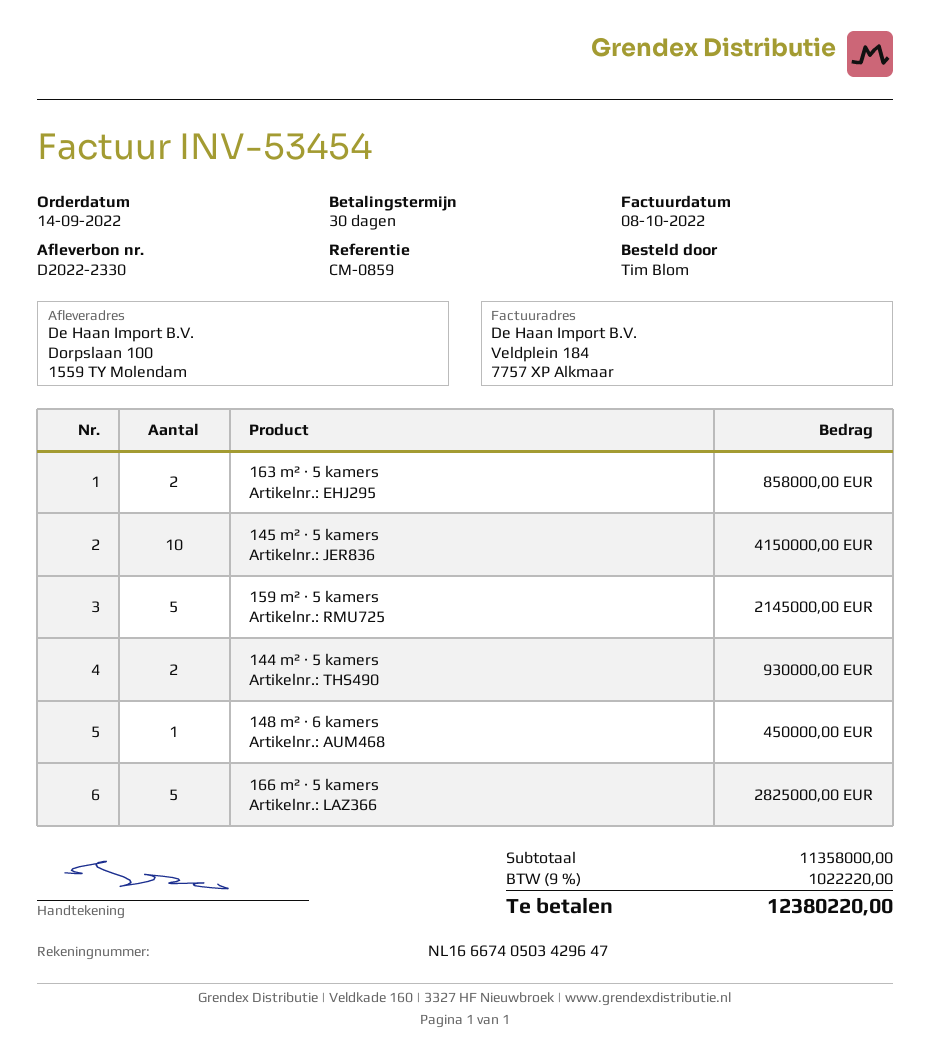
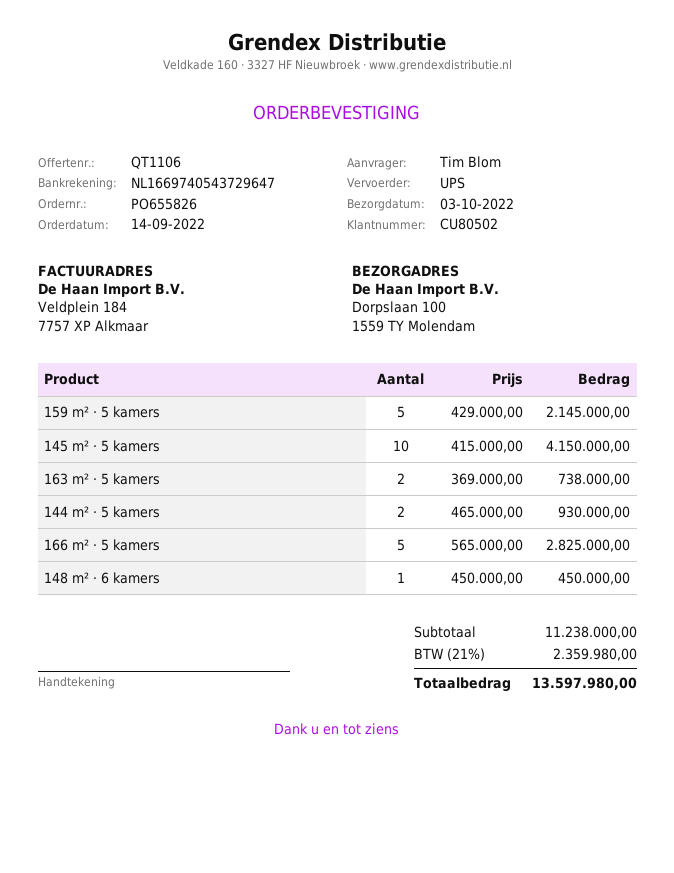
bank account: NL1666740503429647 -> NL1669740543729647
163 m² · 5 kamers: 2 for 858000.00 -> 2 for 738000.00
subtotal: 11358000.00 -> 11238000.00
tax: 9% = 1022220.00 -> 21% = 2359980.00
total: 12380220.00 -> 13597980.00

